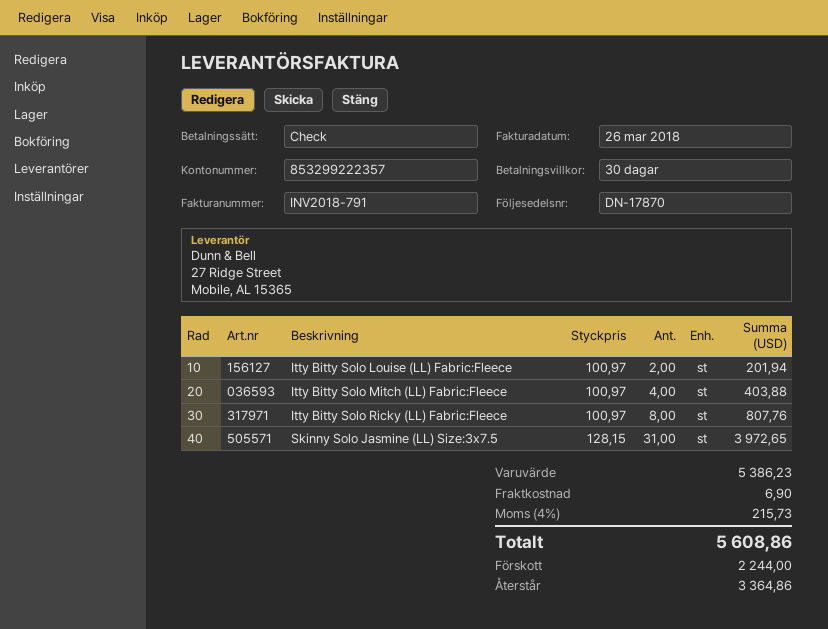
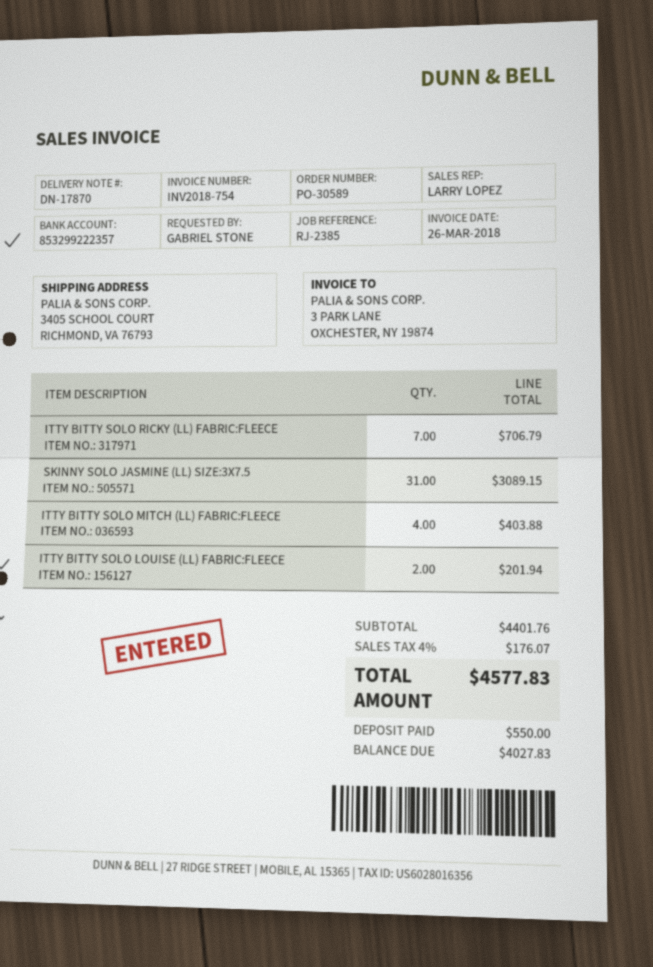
invoice number: INV2018-791 -> INV2018-754
Itty Bitty Solo Ricky (LL) Fabric:Fleece: 8 for 807.76 -> 7 for 706.79
Skinny Solo Jasmine (LL) Size:3x7.5: 31 for 3972.65 -> 31 for 3089.15
subtotal: 5386.23 -> 4401.76
shipping: 6.90 -> none
tax: 4% = 215.73 -> 4% = 176.07
total: 5608.86 -> 4577.83
deposit: 2244.00 -> 550.00
balance: 3364.86 -> 4027.83

